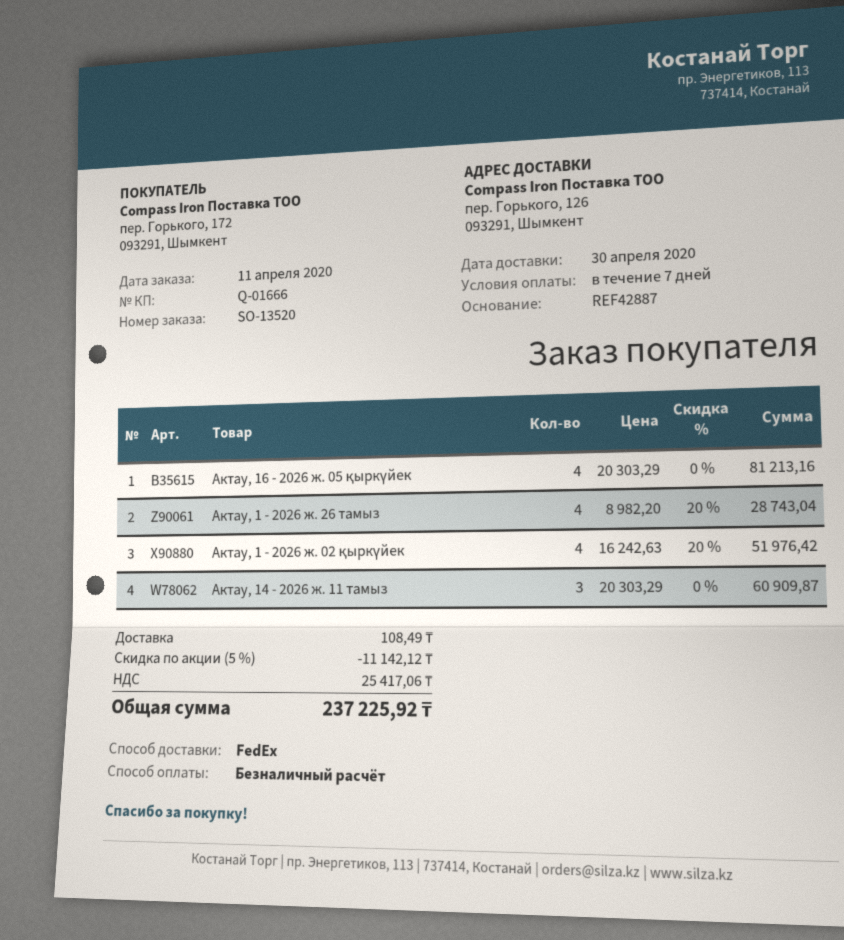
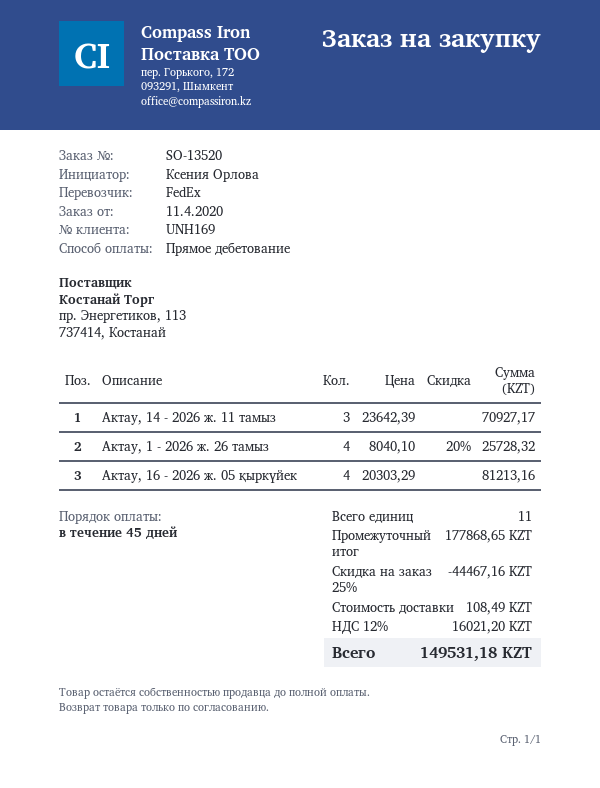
payment terms: 7 days -> 45 days
payment method: bank transfer -> direct debit
Актау, 1 - 2026 ж. 26 тамыз: 4 x 8982.20 - 20% = 28743.04 -> 4 x 8040.10 - 20% = 25728.32
Актау, 1 - 2026 ж. 02 қыркүйек: 4 x 16242.63 - 20% = 51976.42 -> none
Актау, 14 - 2026 ж. 11 тамыз: 3 x 20303.29 = 60909.87 -> 3 x 23642.39 = 70927.17
discount: 5% = 11142.12 -> 25% = 44467.16
tax: 25417.06 -> 16021.20
total: 237225.92 -> 149531.18

